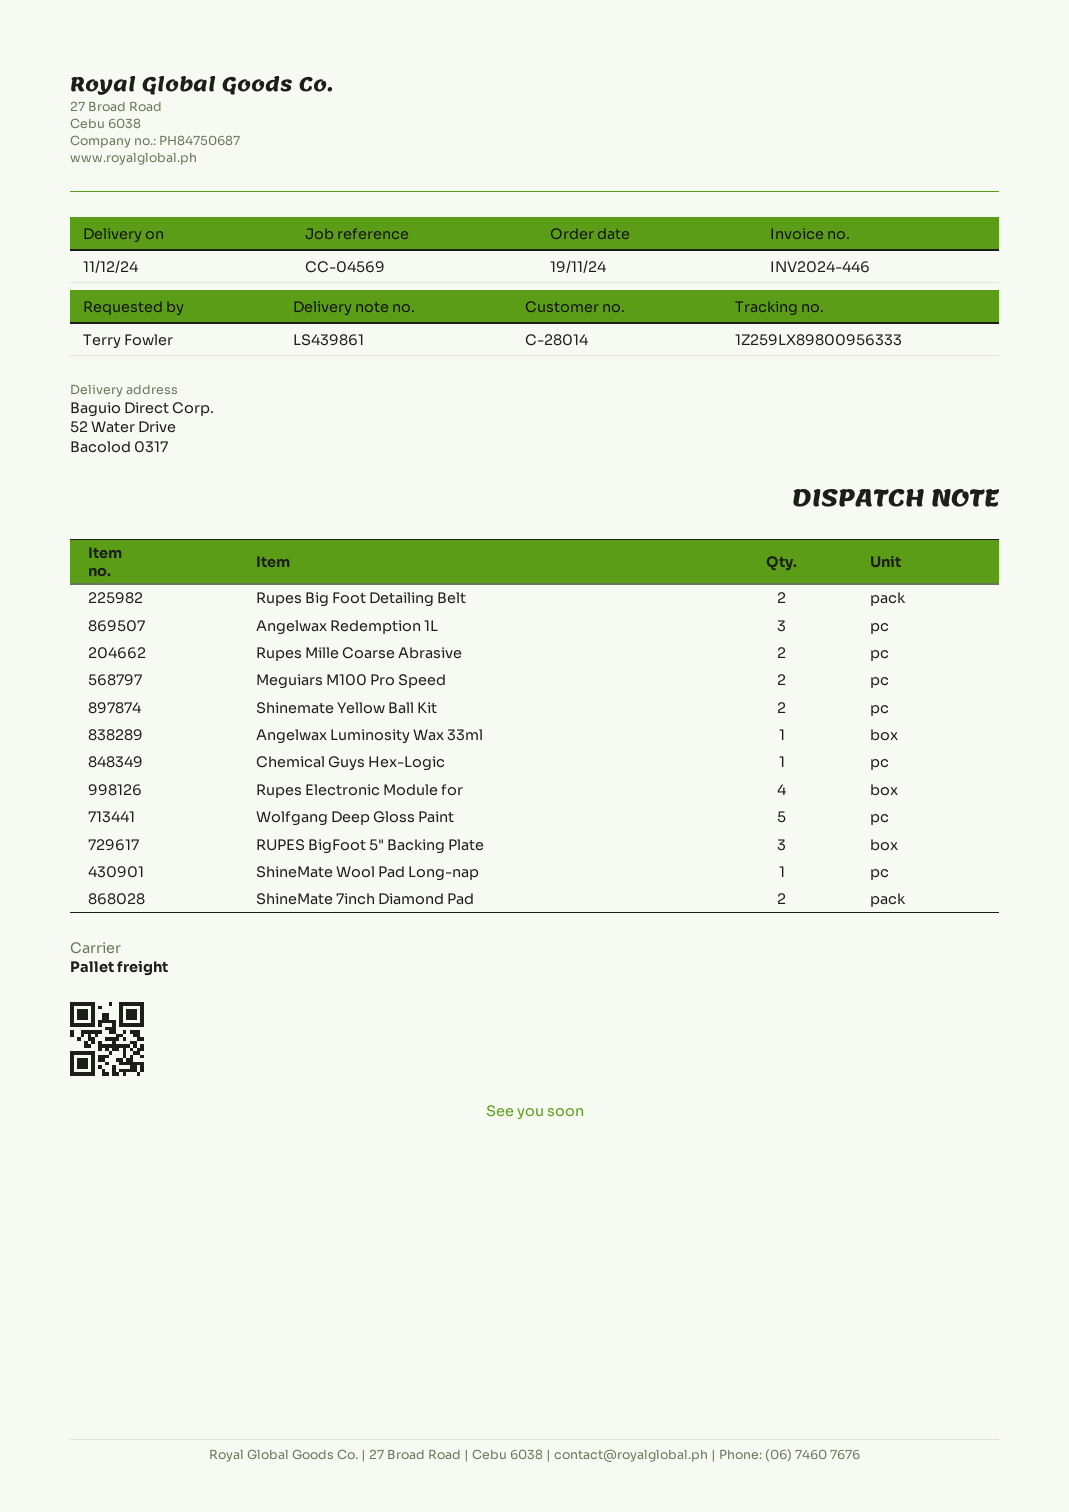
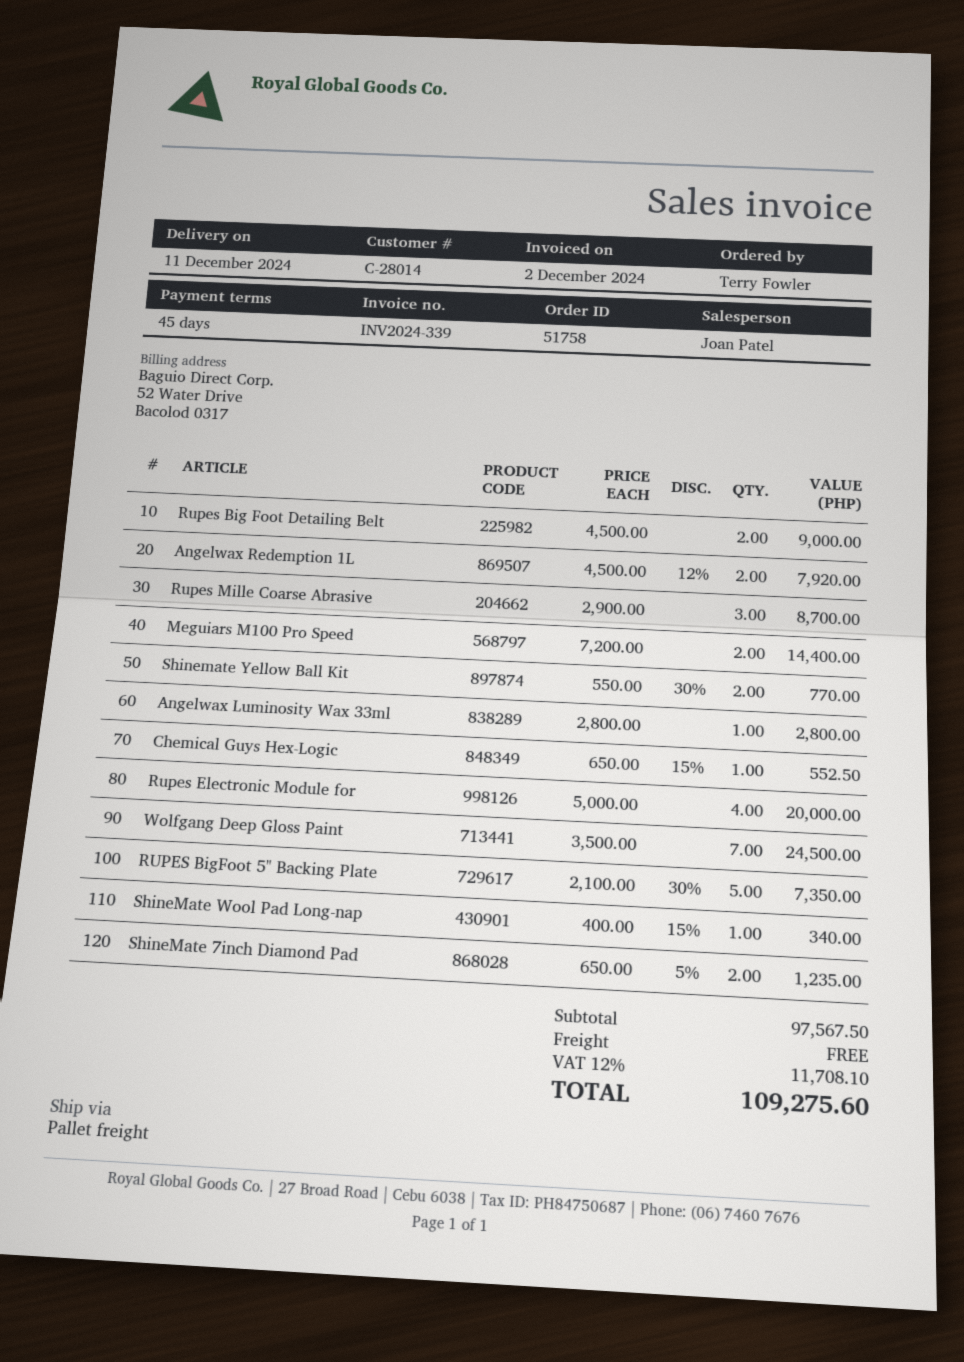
invoice number: INV2024-446 -> INV2024-339
Angelwax Redemption 1L: 3 -> 2
Rupes Mille Coarse Abrasive: 2 -> 3
Wolfgang Deep Gloss Paint: 5 -> 7
RUPES BigFoot 5" Backing Plate: 3 -> 5

